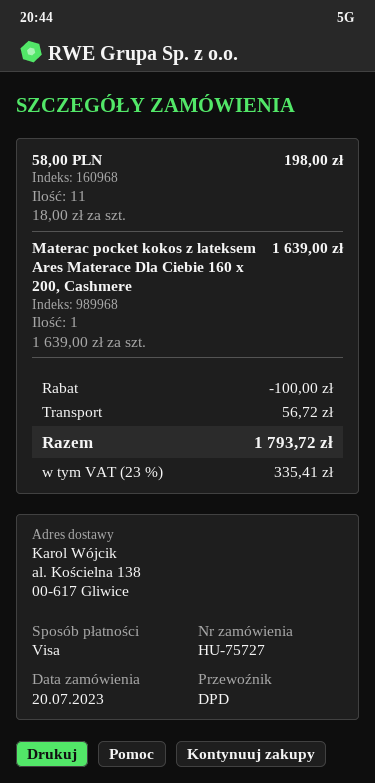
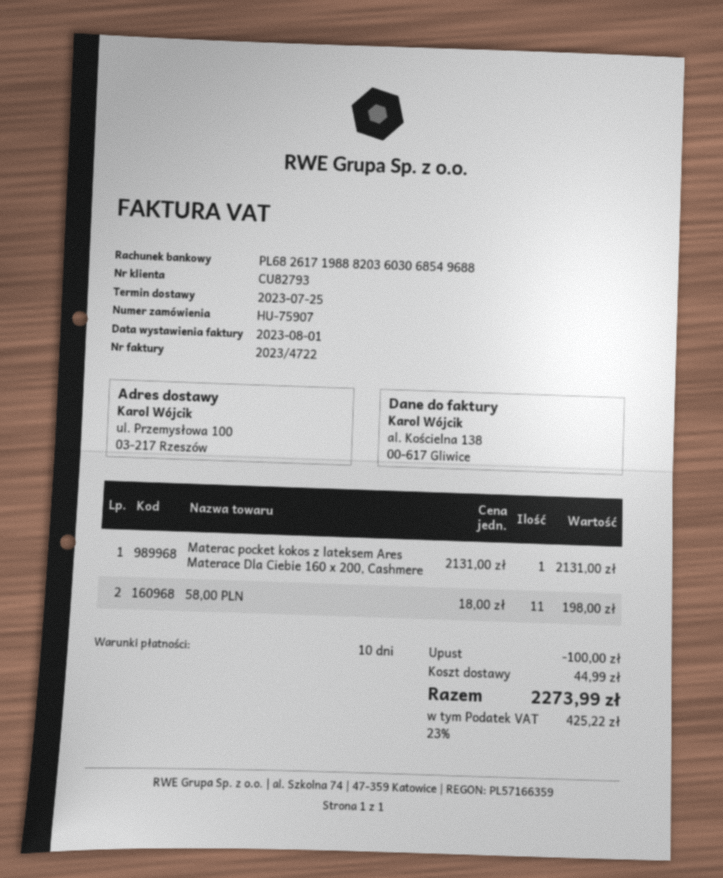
order number: HU-75727 -> HU-75907
ship to: al. Kościelna 138, 00-617 Gliwice -> ul. Przemysłowa 100, 03-217 Rzeszów
Materac pocket kokos z lateksem Ares Materace Dla Ciebie 160 x 200, Cashmere: 1 x 1639.00 = 1639.00 -> 1 x 2131.00 = 2131.00
shipping: 56.72 -> 44.99
tax: 23% = 335.41 -> 23% = 425.22
total: 1793.72 -> 2273.99

